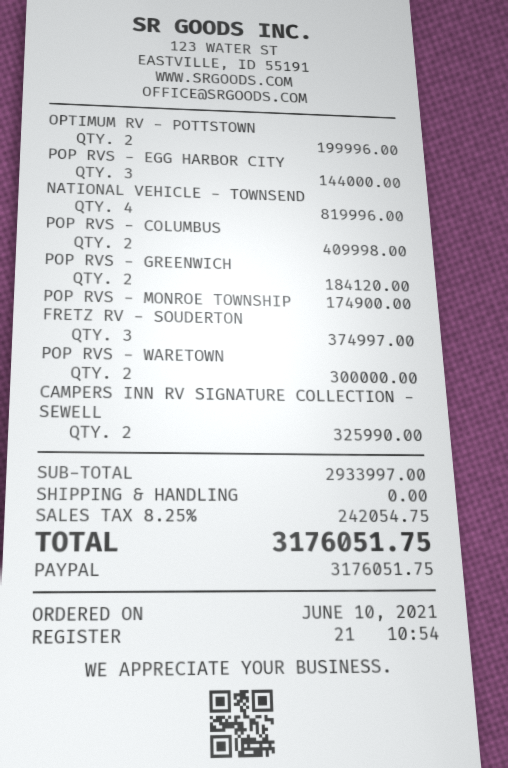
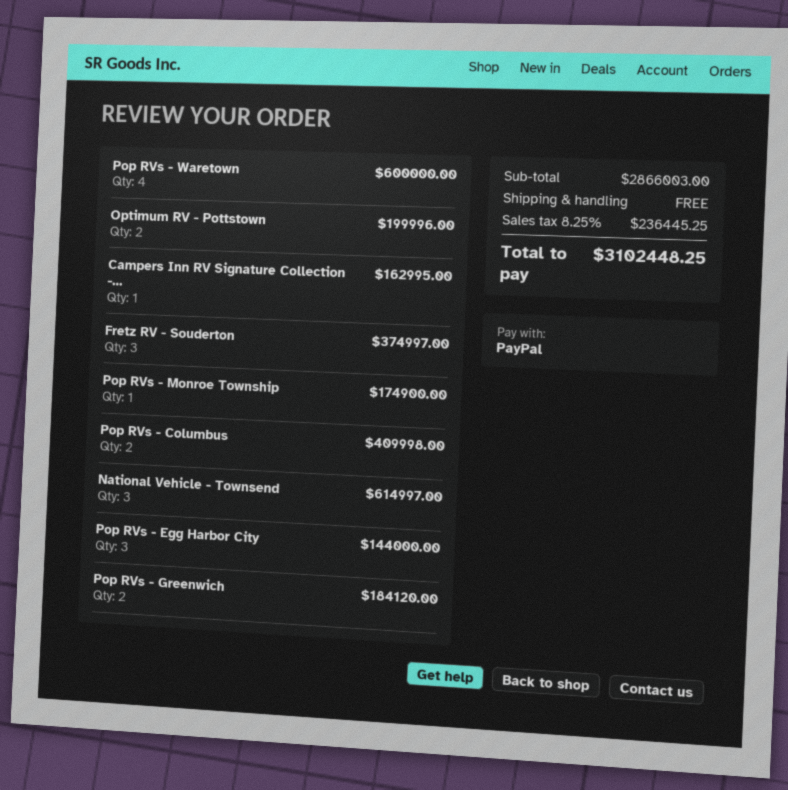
NATIONAL VEHICLE - TOWNSEND: 4 for 819996.00 -> 3 for 614997.00
POP RVS - WARETOWN: 2 for 300000.00 -> 4 for 600000.00
CAMPERS INN RV SIGNATURE COLLECTION - SEWELL: 2 for 325990.00 -> 1 for 162995.00
subtotal: 2933997.00 -> 2866003.00
tax: 8.25% = 242054.75 -> 8.25% = 236445.25
total: 3176051.75 -> 3102448.25

